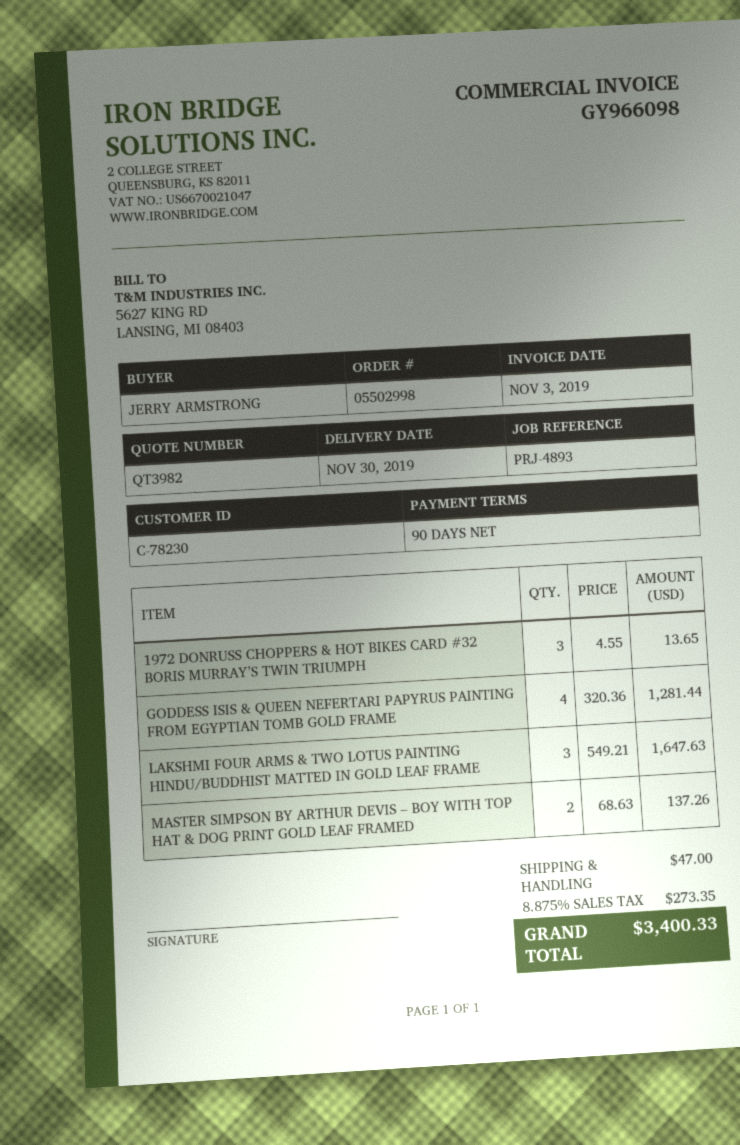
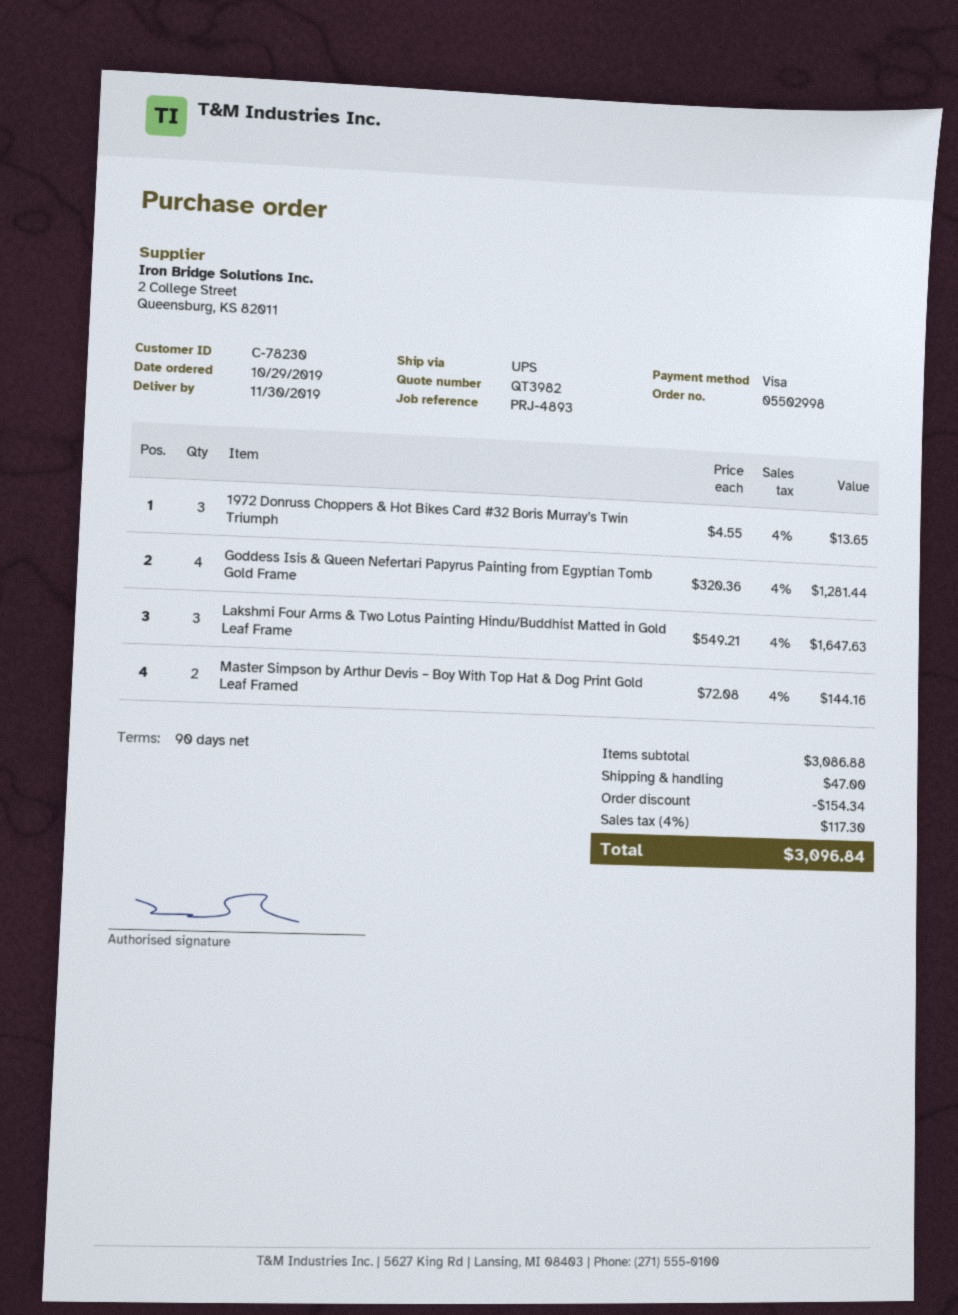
MASTER SIMPSON BY ARTHUR DEVIS – BOY WITH TOP HAT & DOG PRINT GOLD LEAF FRAMED: 2 x 68.63 = 137.26 -> 2 x 72.08 = 144.16
discount: none -> 154.34
tax: 8.875% = 273.35 -> 4% = 117.30
total: 3400.33 -> 3096.84

